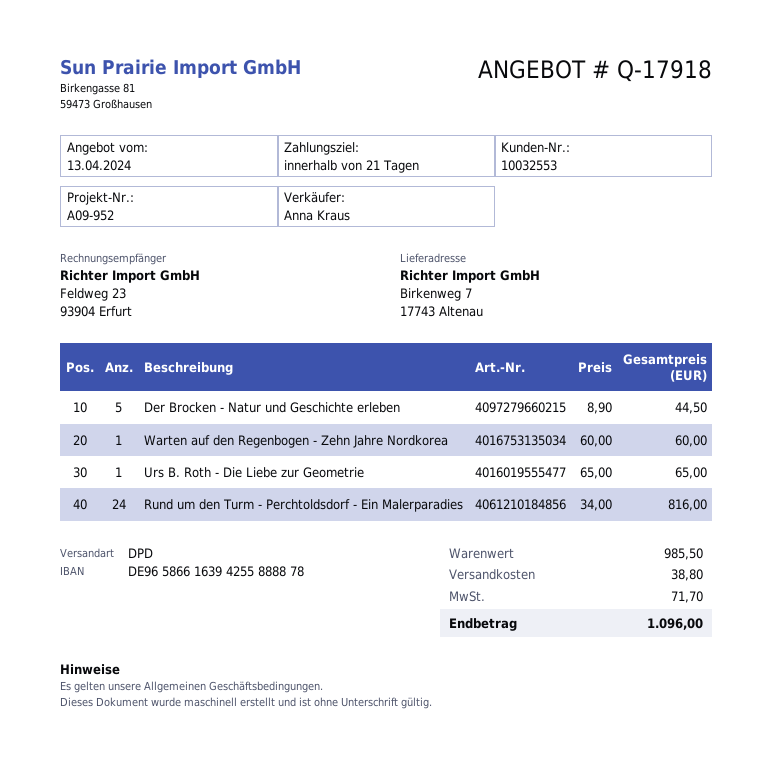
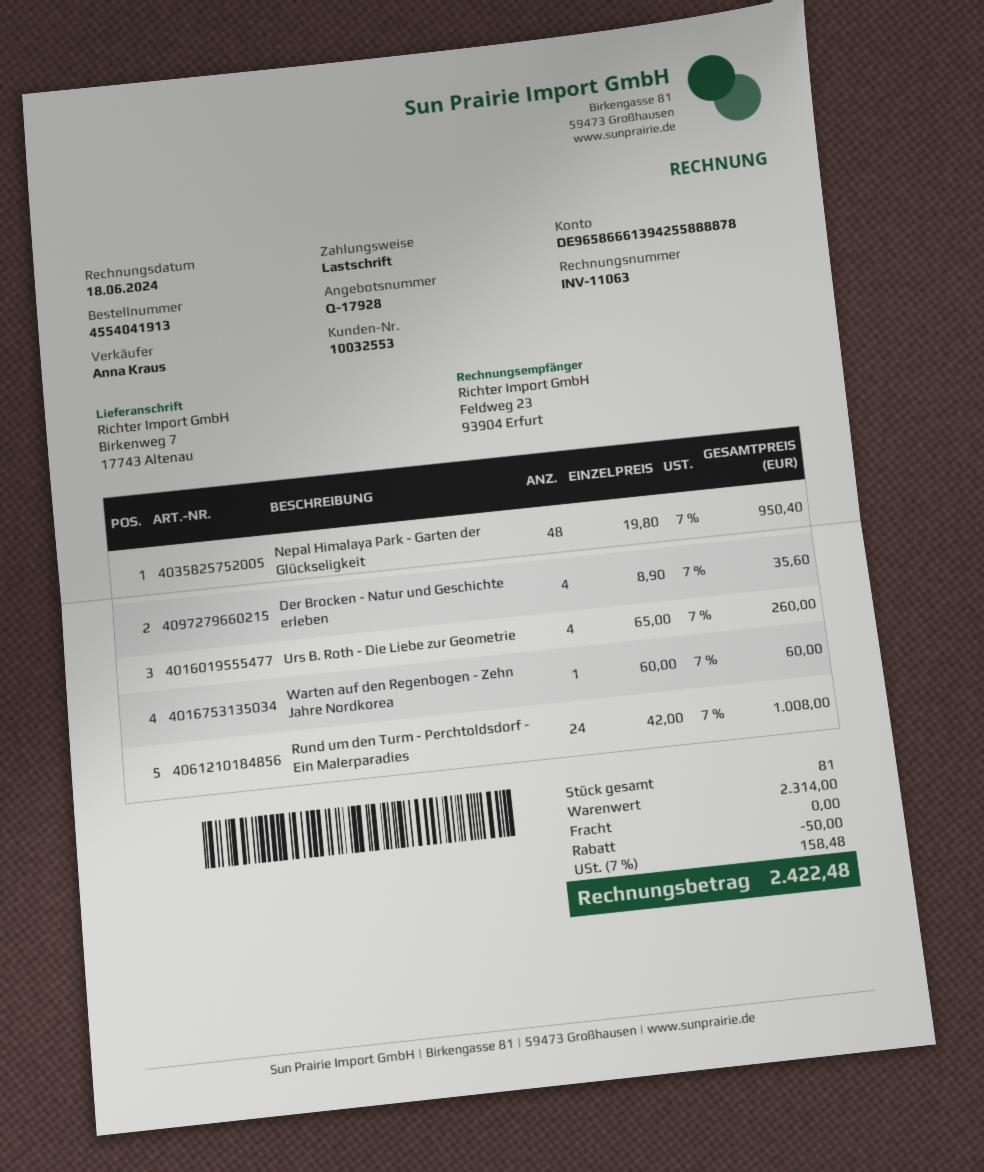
quote number: Q-17918 -> Q-17928
bank account: DE96586616394255888878 -> DE96586661394255888878
Der Brocken - Natur und Geschichte erleben: 5 x 8.90 = 44.50 -> 4 x 8.90 = 35.60
Urs B. Roth - Die Liebe zur Geometrie: 1 x 65.00 = 65.00 -> 4 x 65.00 = 260.00
Rund um den Turm - Perchtoldsdorf - Ein Malerparadies: 24 x 34.00 = 816.00 -> 24 x 42.00 = 1008.00
Nepal Himalaya Park - Garten der Glückseligkeit: none -> 48 x 19.80 = 950.40
subtotal: 985.50 -> 2314.00
discount: none -> 50.00
shipping: 38.80 -> 0.00
tax: 71.70 -> 158.48
total: 1096.00 -> 2422.48

